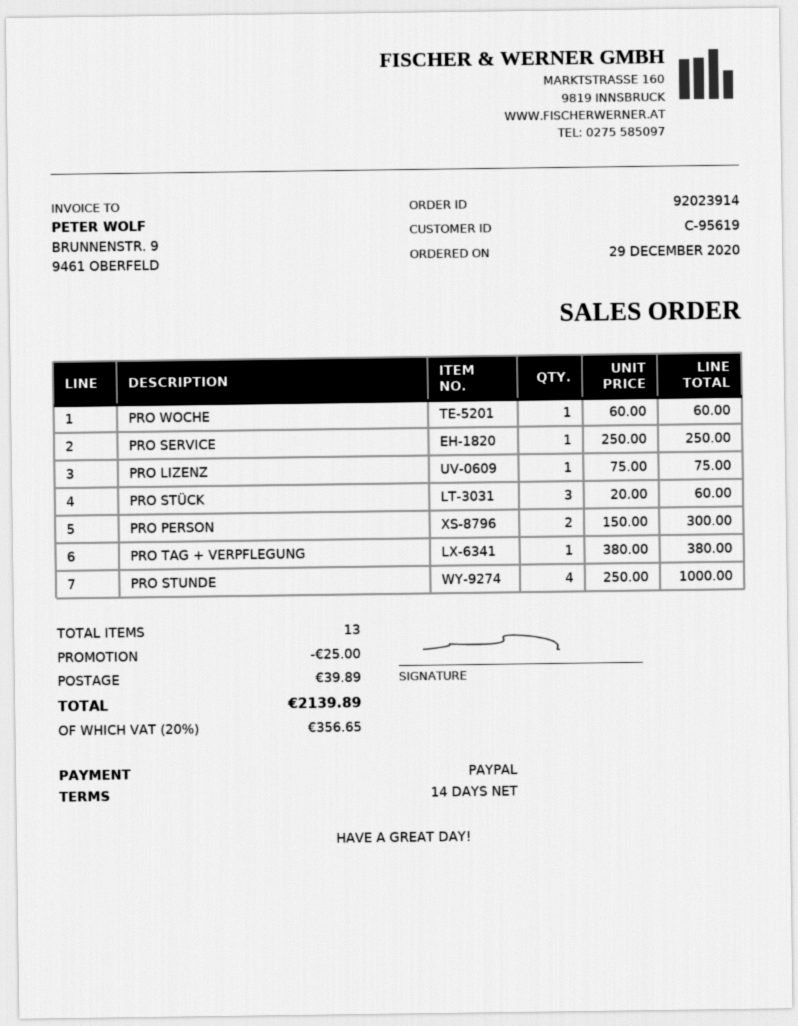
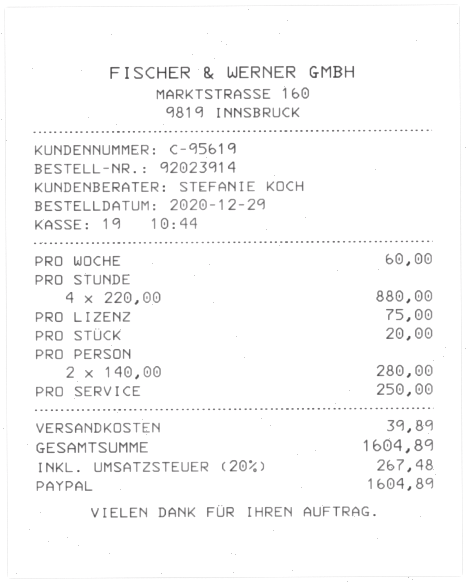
PRO STÜCK: 3 x 20.00 = 60.00 -> 1 x 20.00 = 20.00
PRO PERSON: 2 x 150.00 = 300.00 -> 2 x 140.00 = 280.00
PRO TAG + VERPFLEGUNG: 1 x 380.00 = 380.00 -> none
PRO STUNDE: 4 x 250.00 = 1000.00 -> 4 x 220.00 = 880.00
discount: 25.00 -> none
tax: 20% = 356.65 -> 20% = 267.48
total: 2139.89 -> 1604.89

